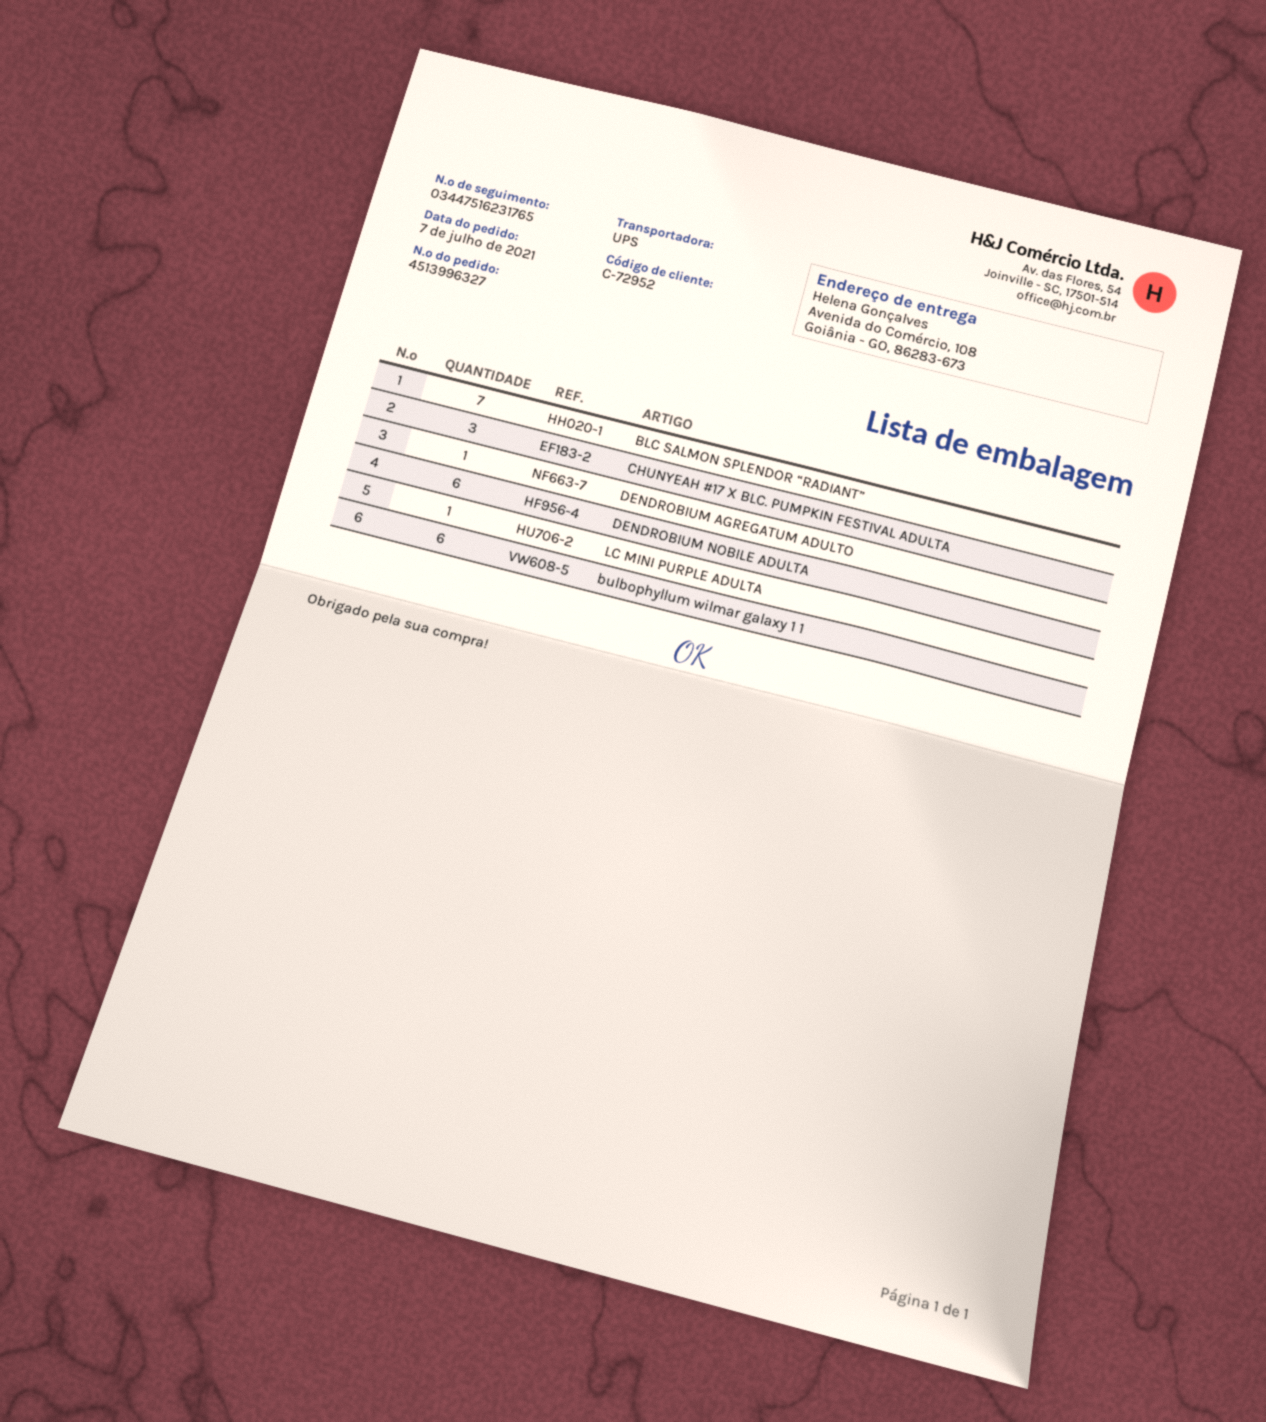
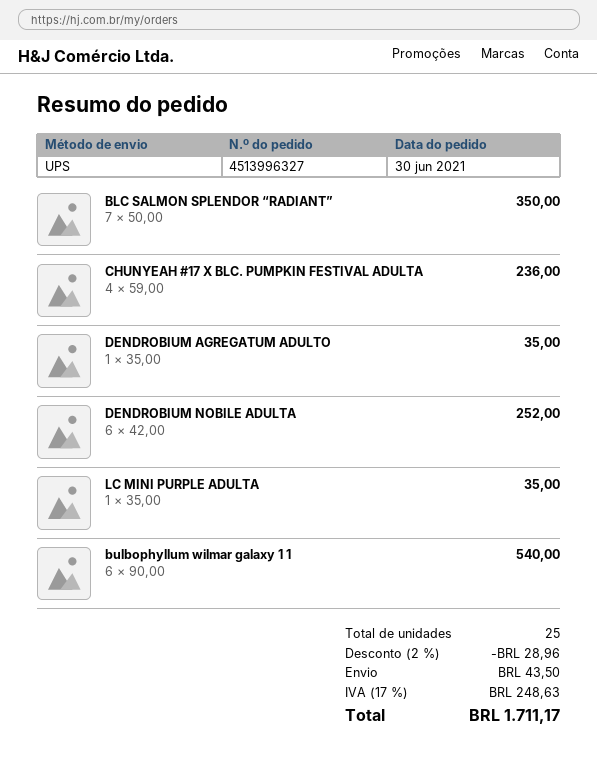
order date: 2021-07-07 -> 2021-06-30
CHUNYEAH #17 X BLC. PUMPKIN FESTIVAL ADULTA: 3 -> 4

